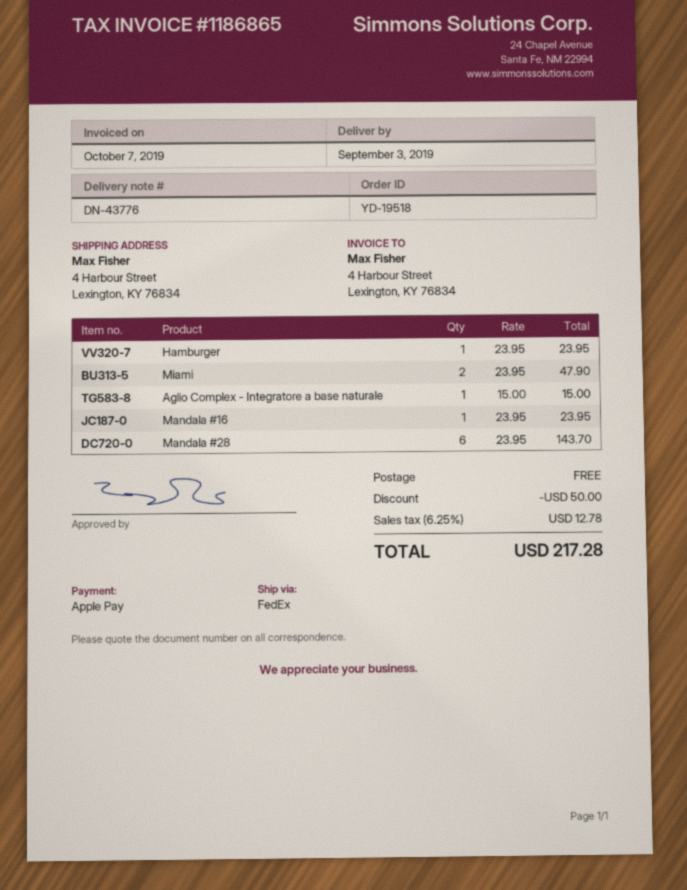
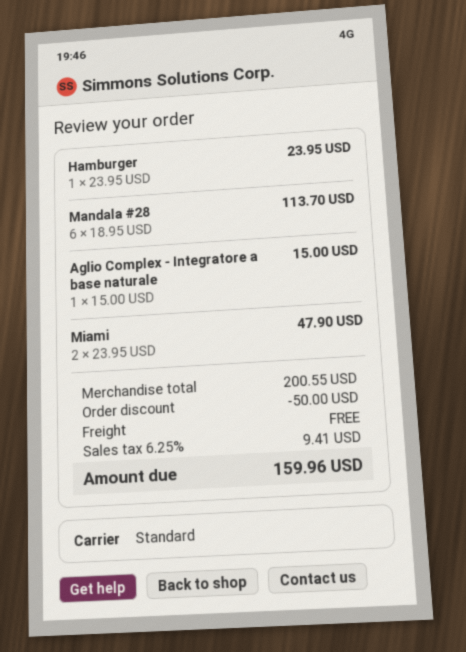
shipping method: FedEx -> standard
Mandala #16: 1 x 23.95 = 23.95 -> none
Mandala #28: 6 x 23.95 = 143.70 -> 6 x 18.95 = 113.70
tax: 6.25% = 12.78 -> 6.25% = 9.41
total: 217.28 -> 159.96

